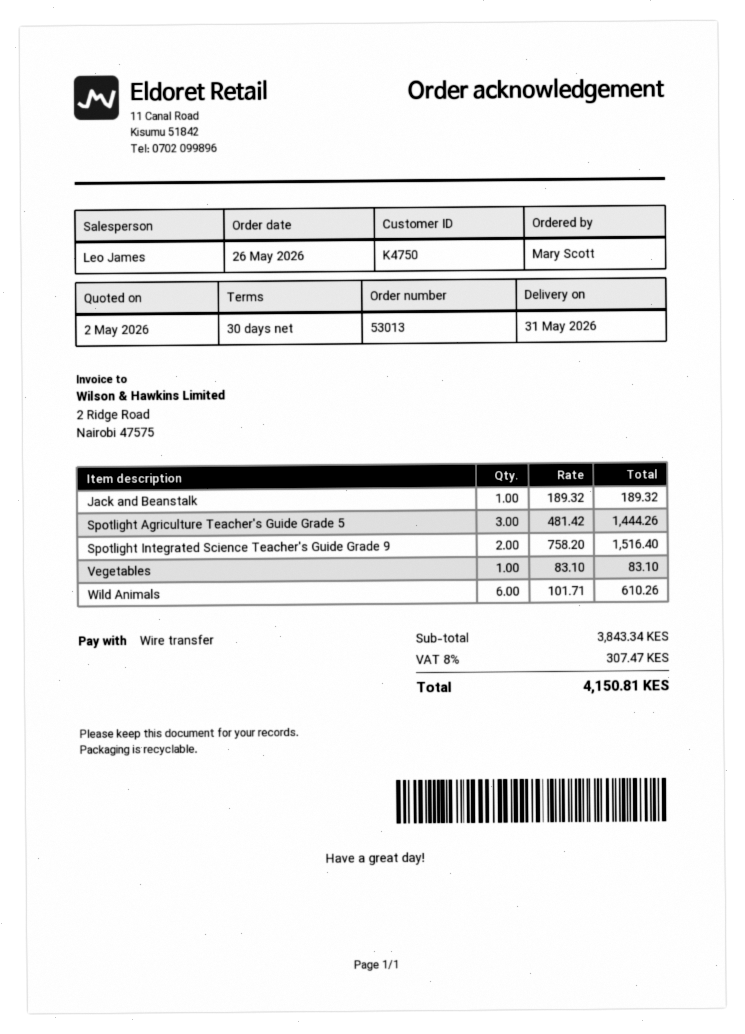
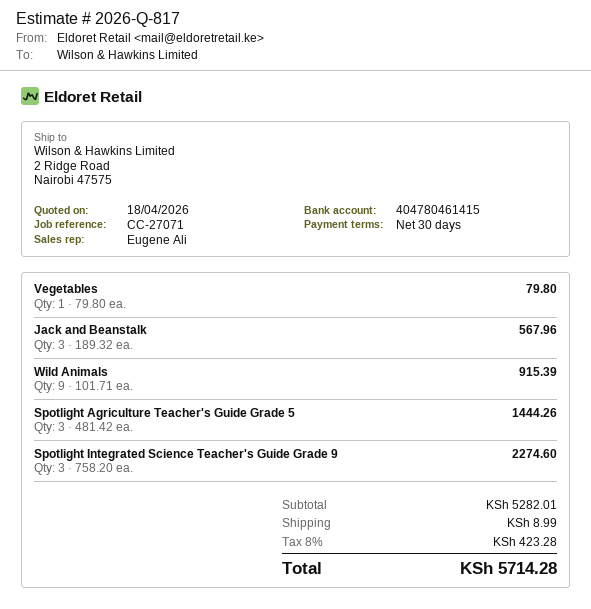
quote date: 2026-05-02 -> 2026-04-18
sales rep: Leo James -> Eugene Ali
Jack and Beanstalk: 1 x 189.32 = 189.32 -> 3 x 189.32 = 567.96
Spotlight Integrated Science Teacher's Guide Grade 9: 2 x 758.20 = 1516.40 -> 3 x 758.20 = 2274.60
Vegetables: 1 x 83.10 = 83.10 -> 1 x 79.80 = 79.80
Wild Animals: 6 x 101.71 = 610.26 -> 9 x 101.71 = 915.39
subtotal: 3843.34 -> 5282.01
shipping: none -> 8.99
tax: 8% = 307.47 -> 8% = 423.28
total: 4150.81 -> 5714.28

